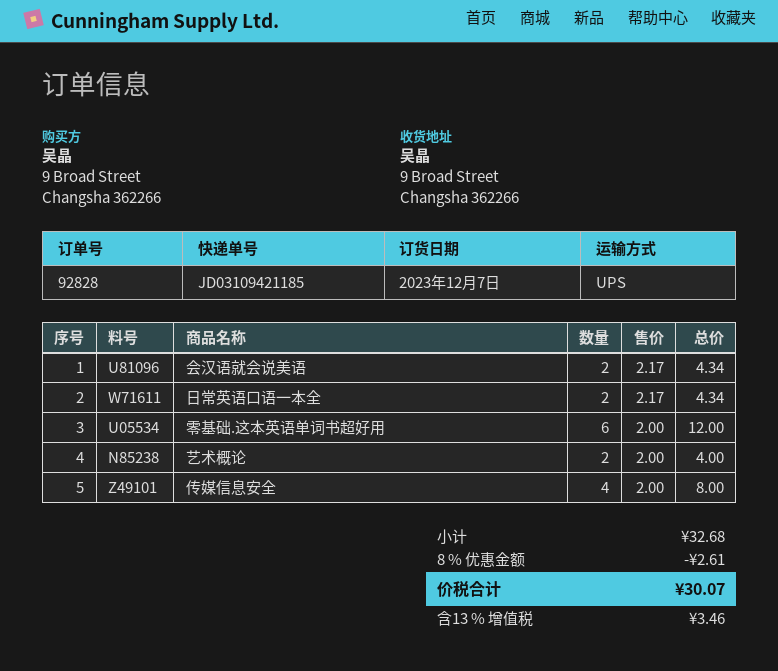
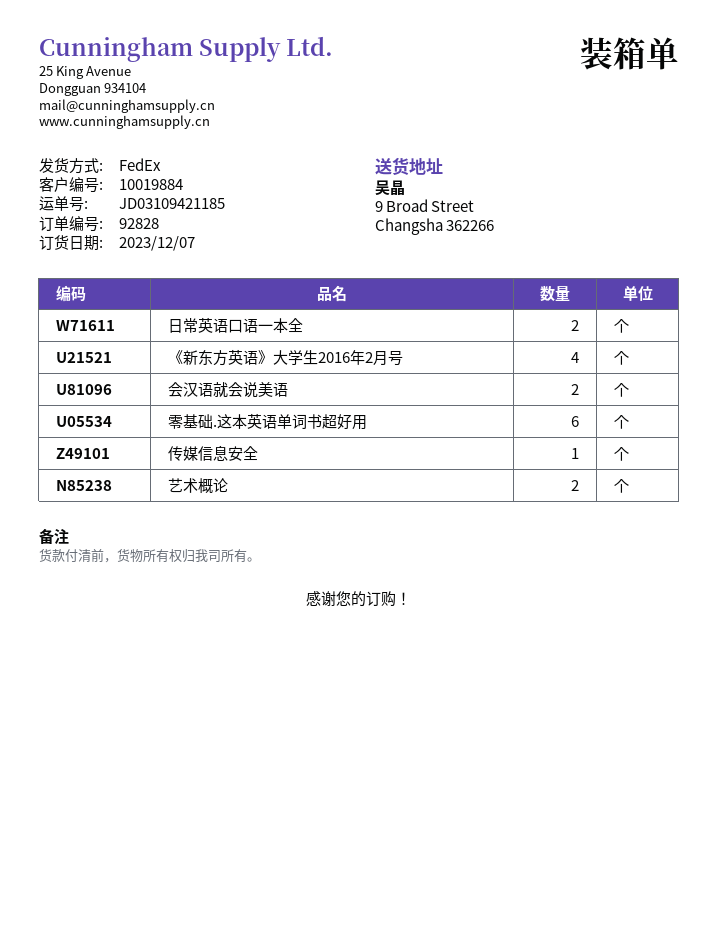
shipping method: UPS -> FedEx
传媒信息安全: 4 -> 1
《新东方英语》大学生2016年2月号: none -> 4

